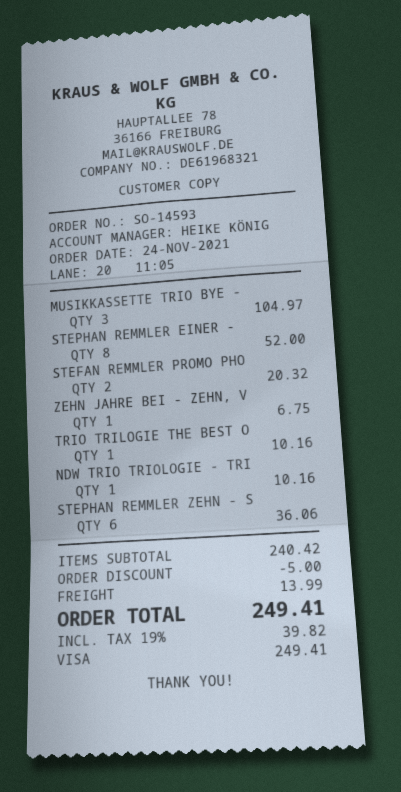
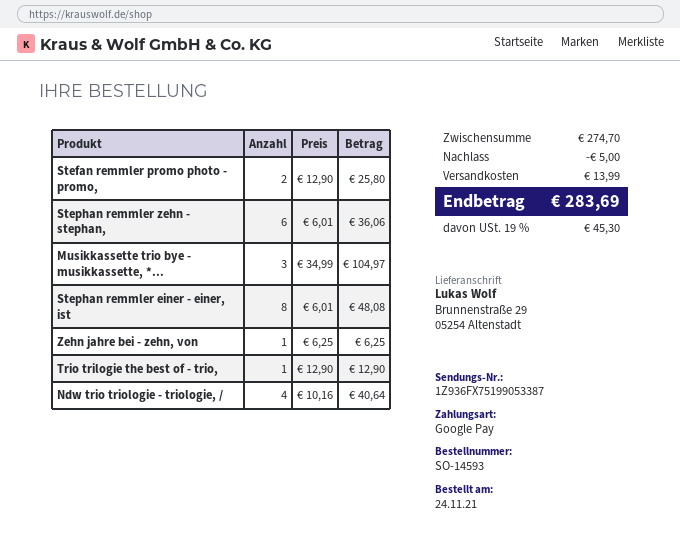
payment method: Visa -> Google Pay
STEPHAN REMMLER EINER -: 8 for 52.00 -> 8 for 48.08
STEFAN REMMLER PROMO PHO: 2 for 20.32 -> 2 for 25.80
ZEHN JAHRE BEI - ZEHN, V: 1 for 6.75 -> 1 for 6.25
TRIO TRILOGIE THE BEST O: 1 for 10.16 -> 1 for 12.90
NDW TRIO TRIOLOGIE - TRI: 1 for 10.16 -> 4 for 40.64
subtotal: 240.42 -> 274.70
tax: 19% = 39.82 -> 19% = 45.30
total: 249.41 -> 283.69

